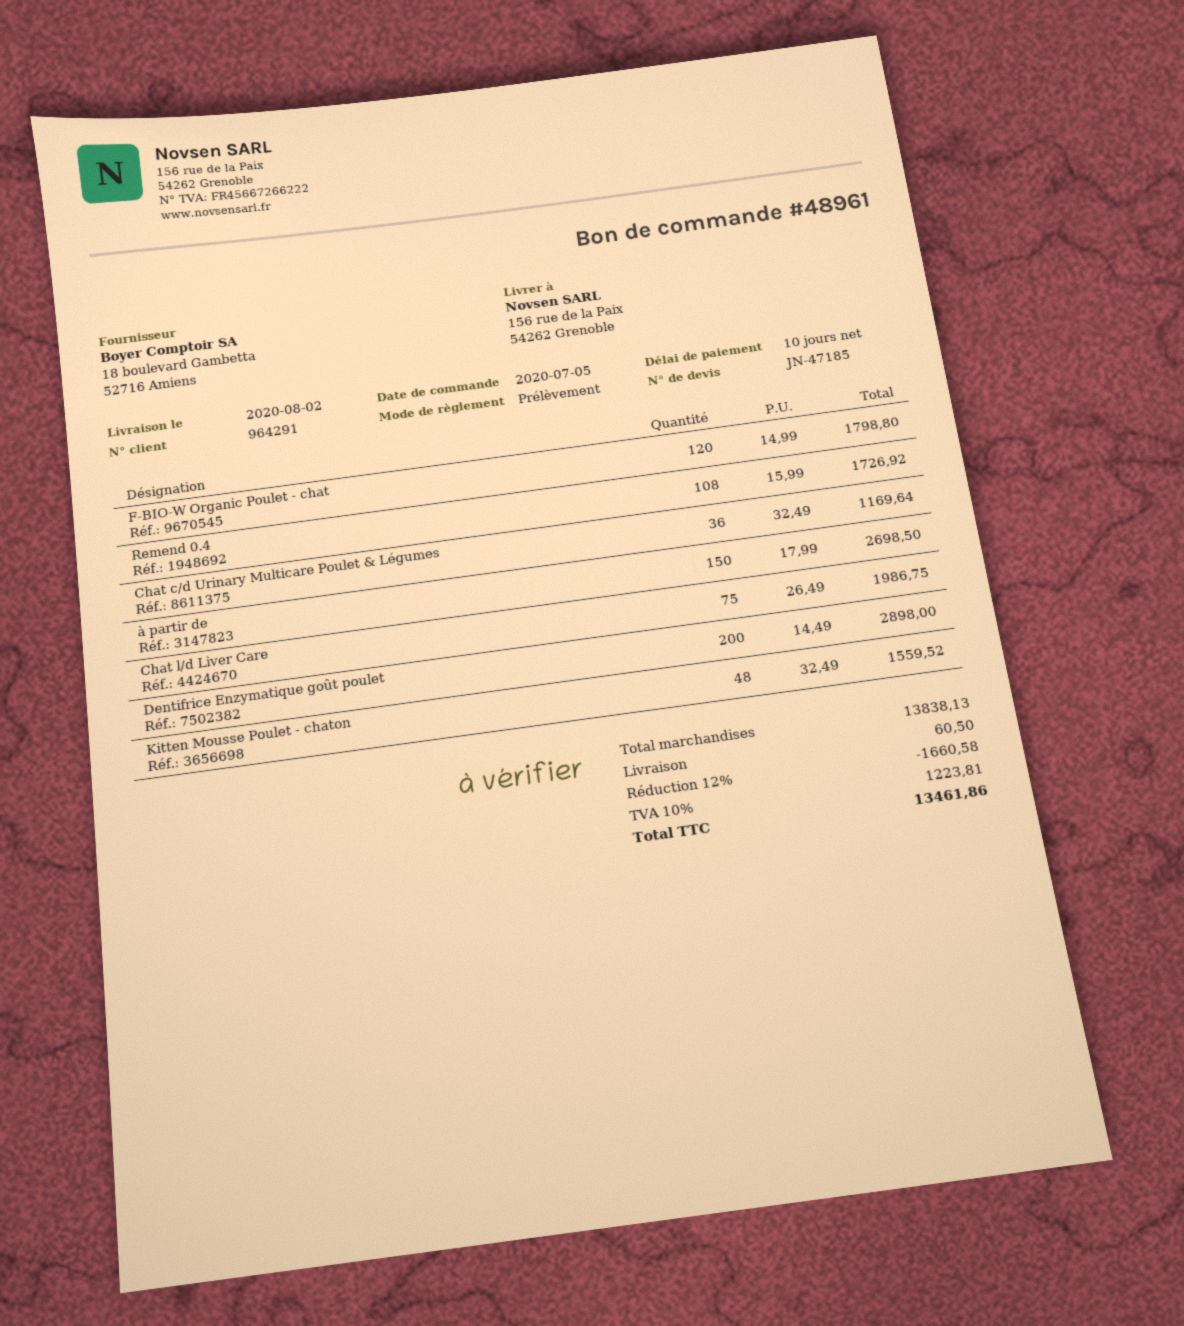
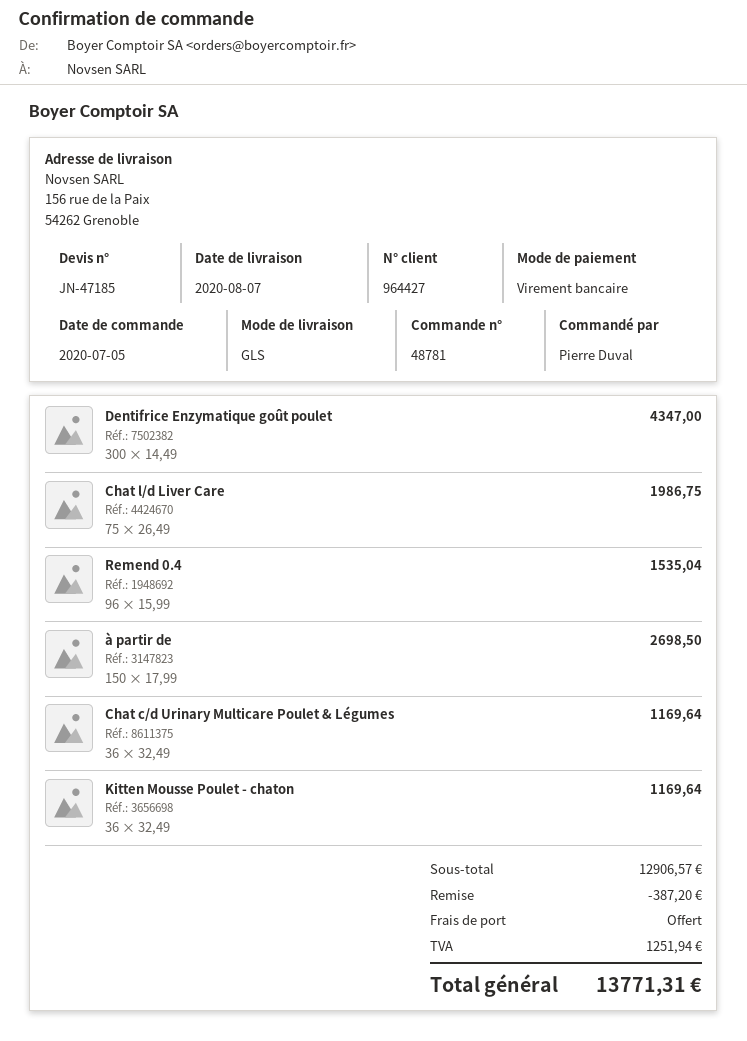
order number: 48961 -> 48781
delivery date: 2020-08-02 -> 2020-08-07
customer number: 964291 -> 964427
payment method: direct debit -> bank transfer
F-BIO-W Organic Poulet - chat: 120 x 14.99 = 1798.80 -> none
Remend 0.4: 108 x 15.99 = 1726.92 -> 96 x 15.99 = 1535.04
Dentifrice Enzymatique goût poulet: 200 x 14.49 = 2898.00 -> 300 x 14.49 = 4347.00
Kitten Mousse Poulet - chaton: 48 x 32.49 = 1559.52 -> 36 x 32.49 = 1169.64
subtotal: 13838.13 -> 12906.57
discount: 1660.58 -> 387.20
shipping: 60.50 -> 0.00
tax: 1223.81 -> 1251.94
total: 13461.86 -> 13771.31

